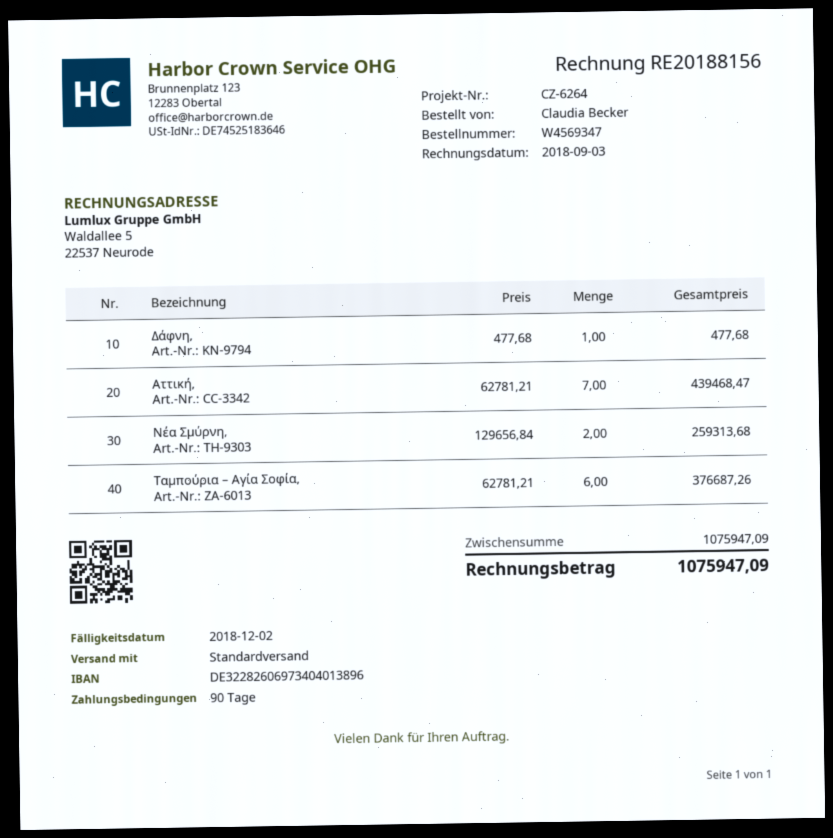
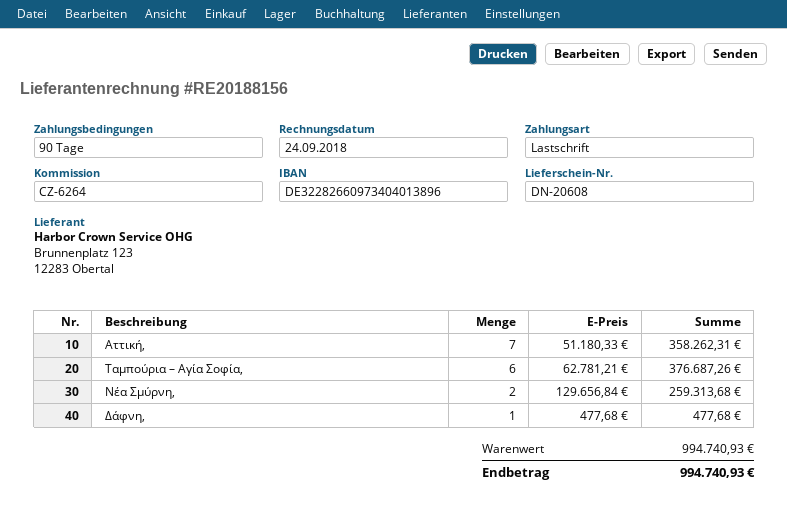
invoice date: 2018-09-03 -> 2018-09-24
bank account: DE32282606973404013896 -> DE32282660973404013896
Αττική,: 7 x 62781.21 = 439468.47 -> 7 x 51180.33 = 358262.31
subtotal: 1075947.09 -> 994740.93
total: 1075947.09 -> 994740.93

